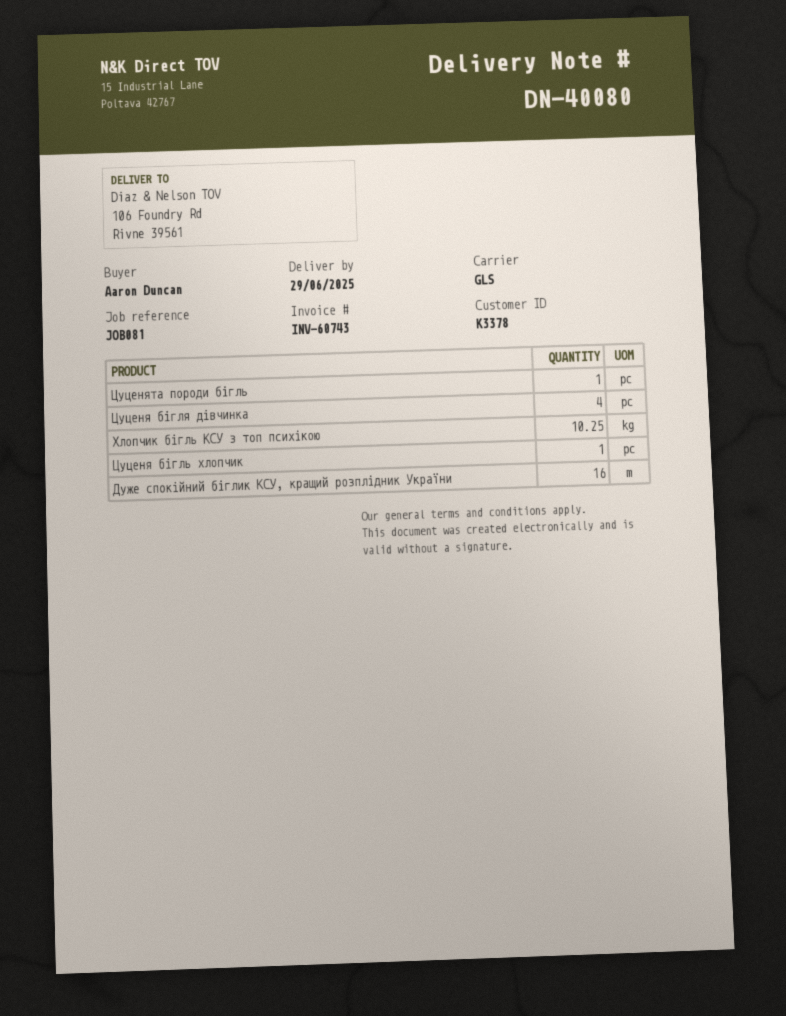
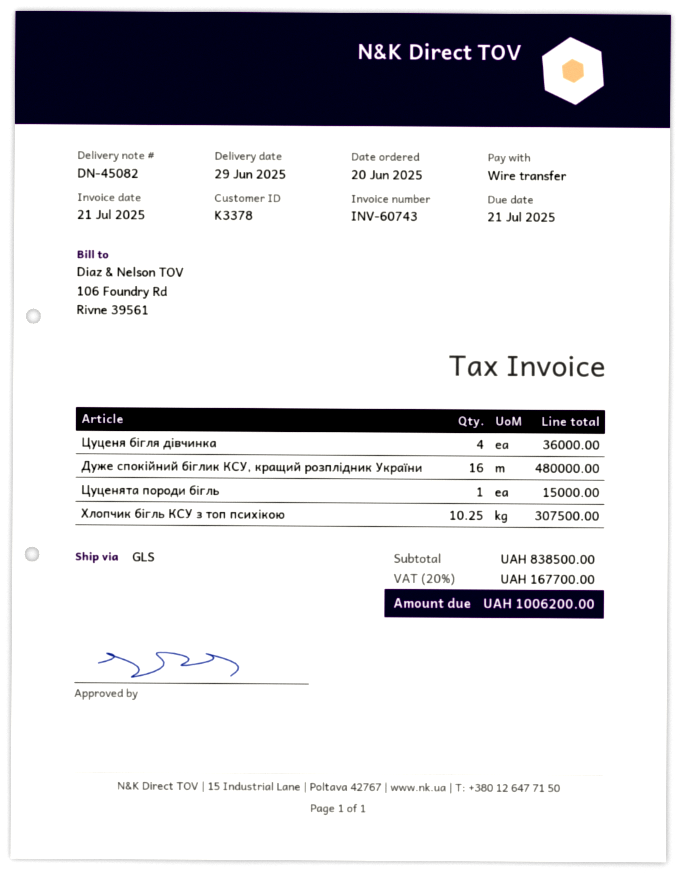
delivery note number: DN-40080 -> DN-45082
Цуценя бігль хлопчик: 1 -> none

